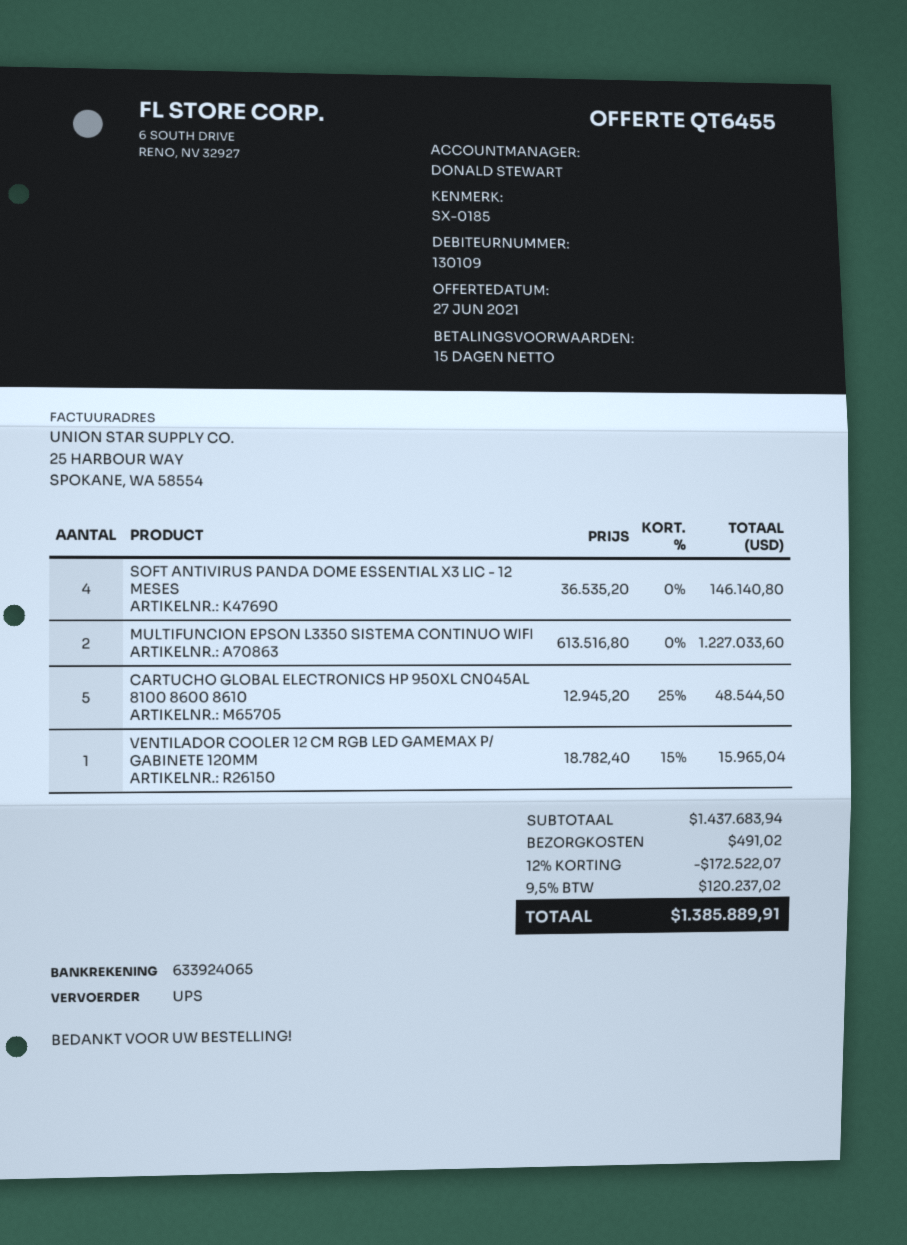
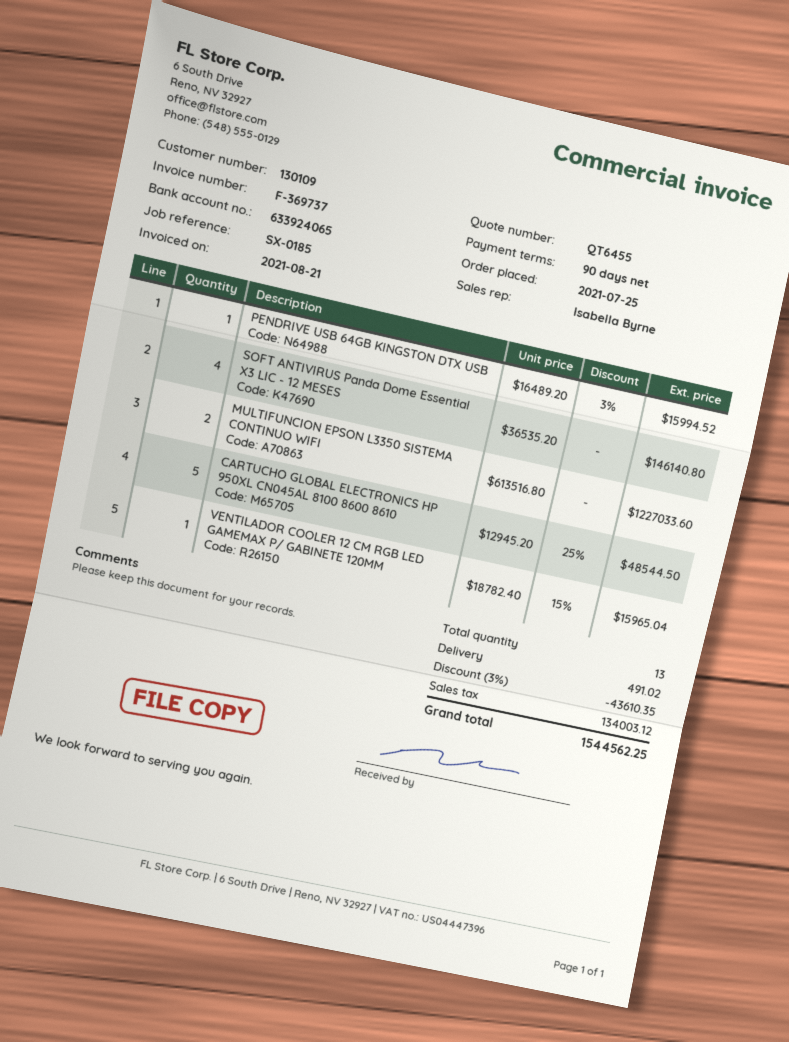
payment terms: 15 days -> 90 days
sales rep: DONALD STEWART -> Isabella Byrne
PENDRIVE USB 64GB KINGSTON DTX USB: none -> 1 x 16489.20 - 3% = 15994.52
discount: 12% = 172522.07 -> 3% = 43610.35
tax: 120237.02 -> 134003.12
total: 1385889.91 -> 1544562.25

